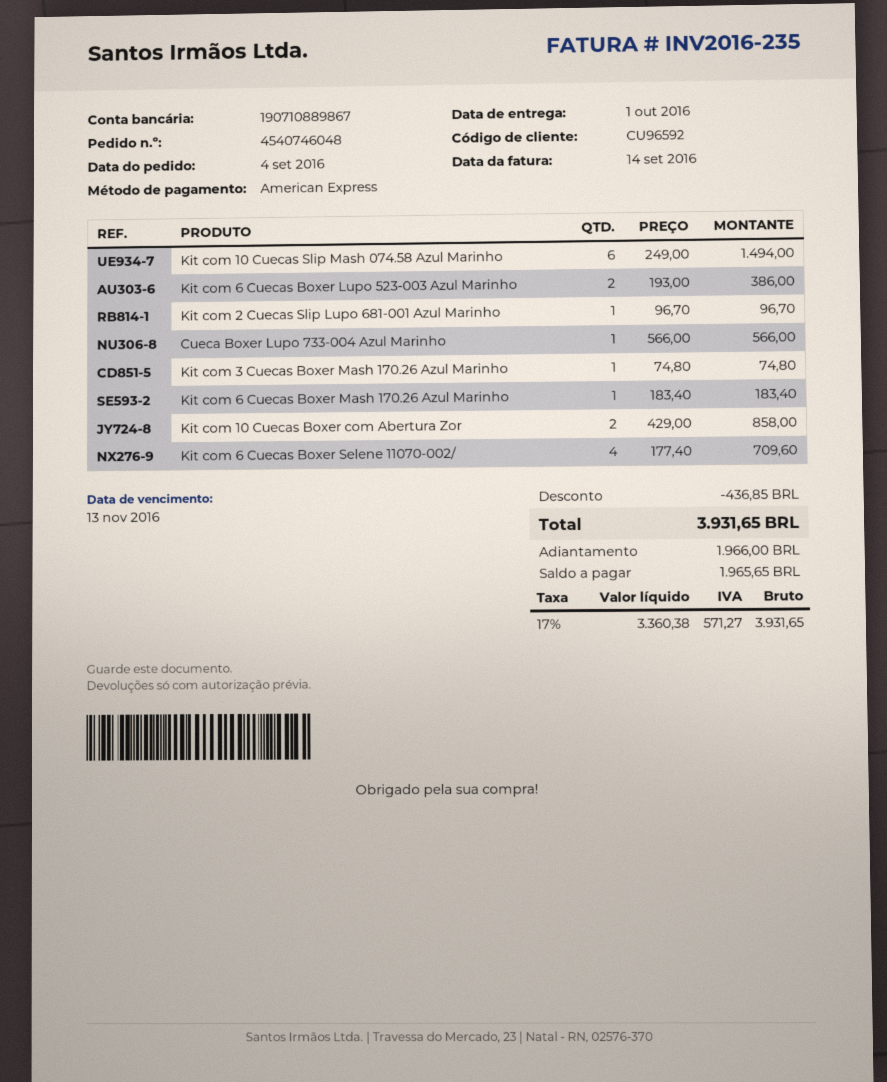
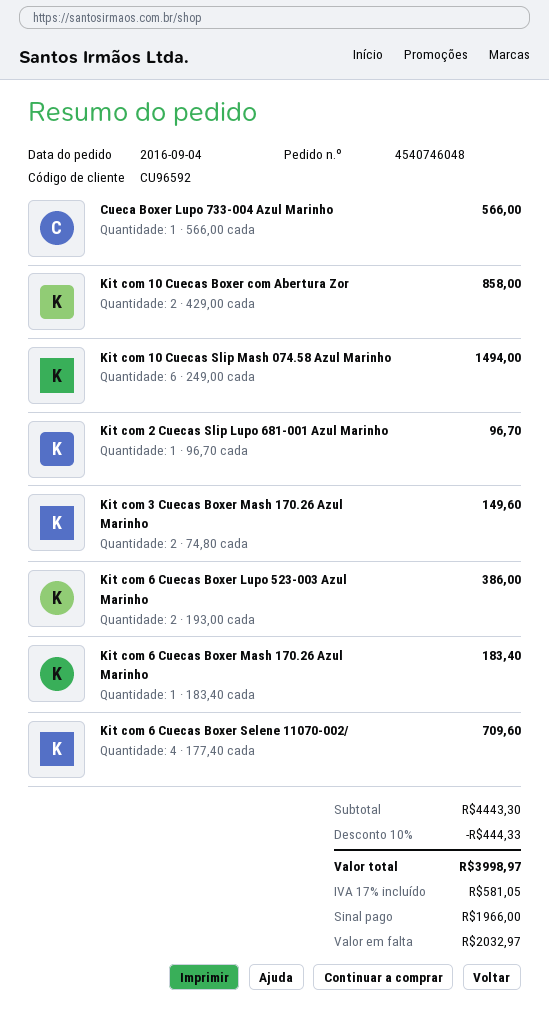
Kit com 3 Cuecas Boxer Mash 170.26 Azul Marinho: 1 x 74.80 = 74.80 -> 2 x 74.80 = 149.60
discount: 436.85 -> 444.33
tax: 17% = 571.27 -> 17% = 581.05
total: 3931.65 -> 3998.97
balance: 1965.65 -> 2032.97

